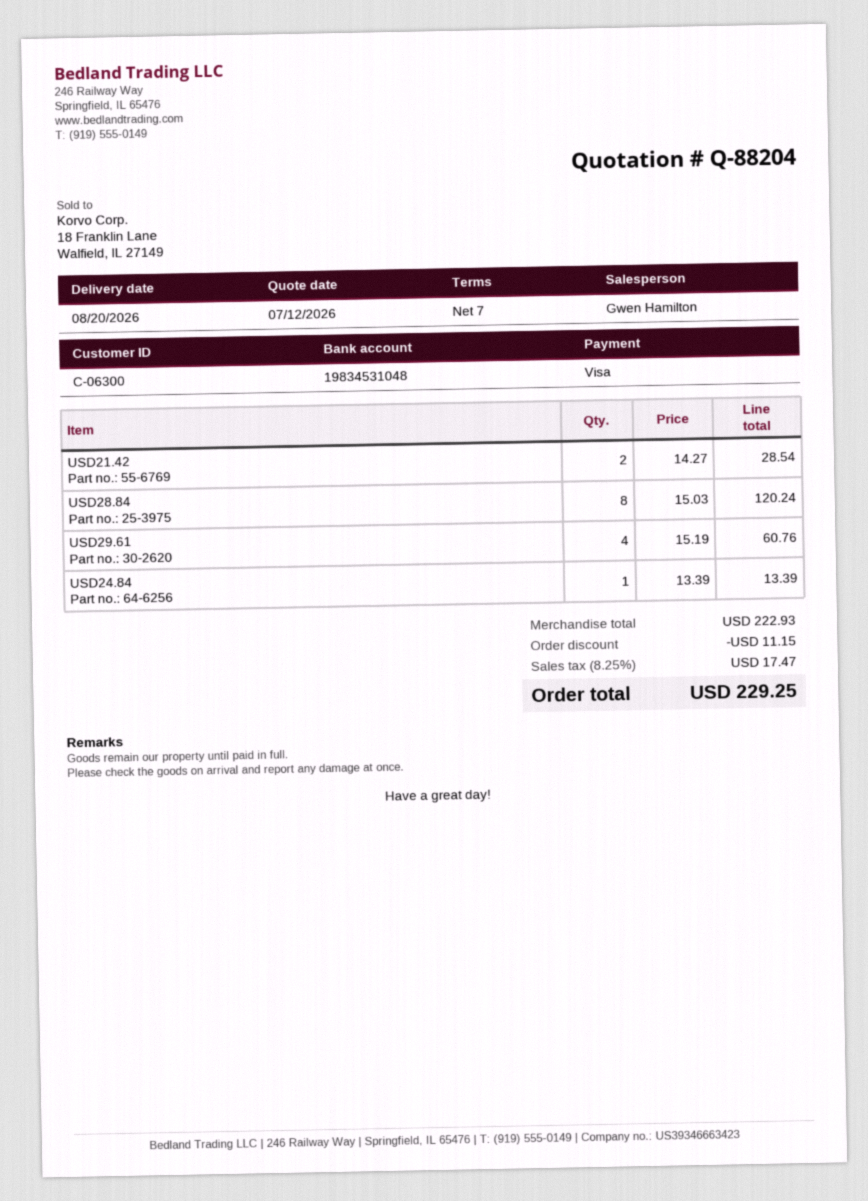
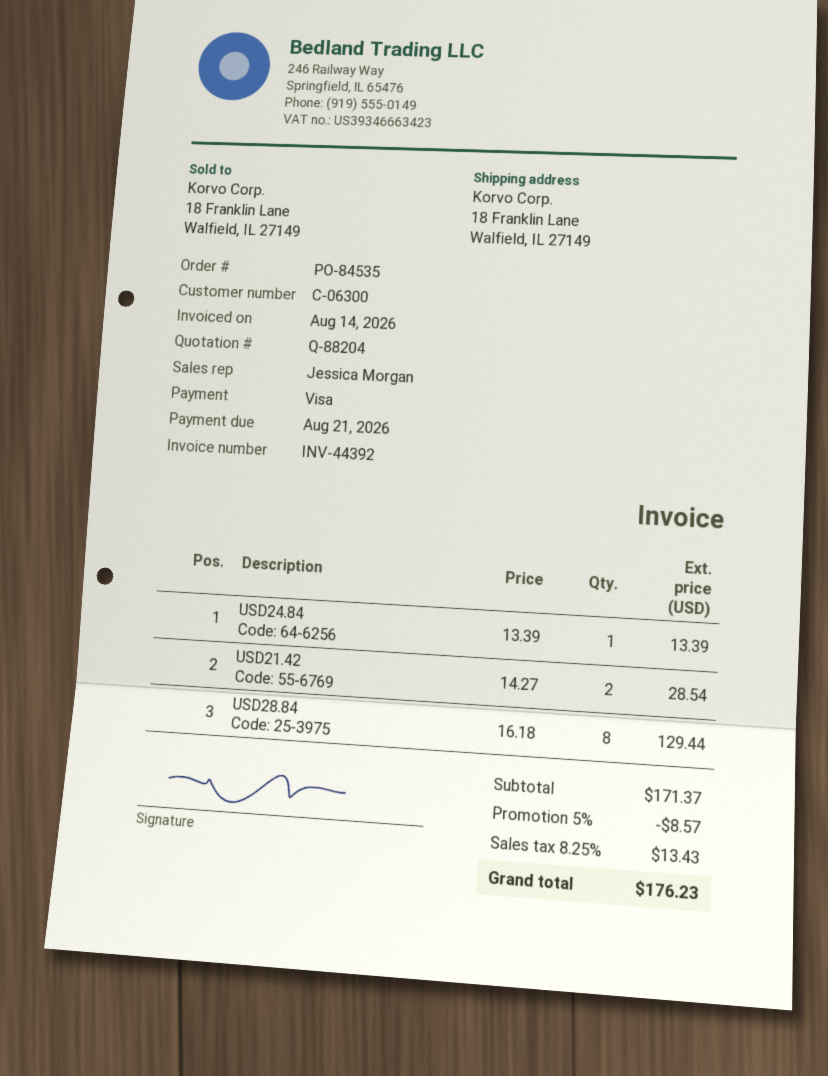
sales rep: Gwen Hamilton -> Jessica Morgan
USD28.84: 8 x 15.03 = 120.24 -> 8 x 16.18 = 129.44
USD29.61: 4 x 15.19 = 60.76 -> none
subtotal: 222.93 -> 171.37
discount: 11.15 -> 8.57
tax: 8.25% = 17.47 -> 8.25% = 13.43
total: 229.25 -> 176.23

